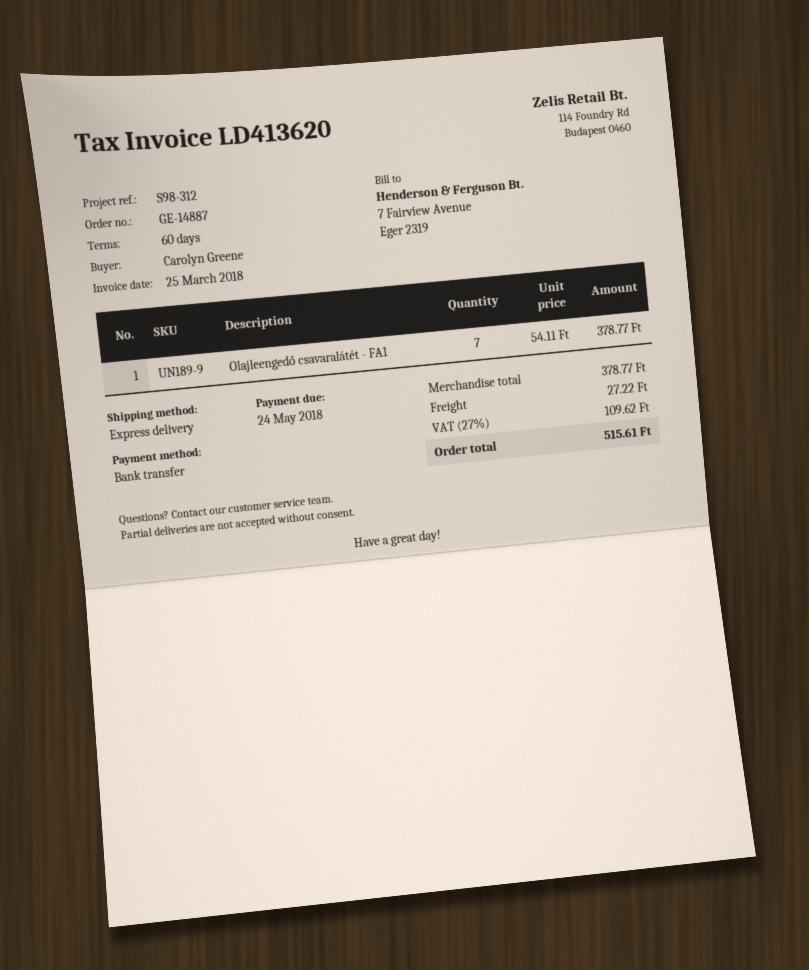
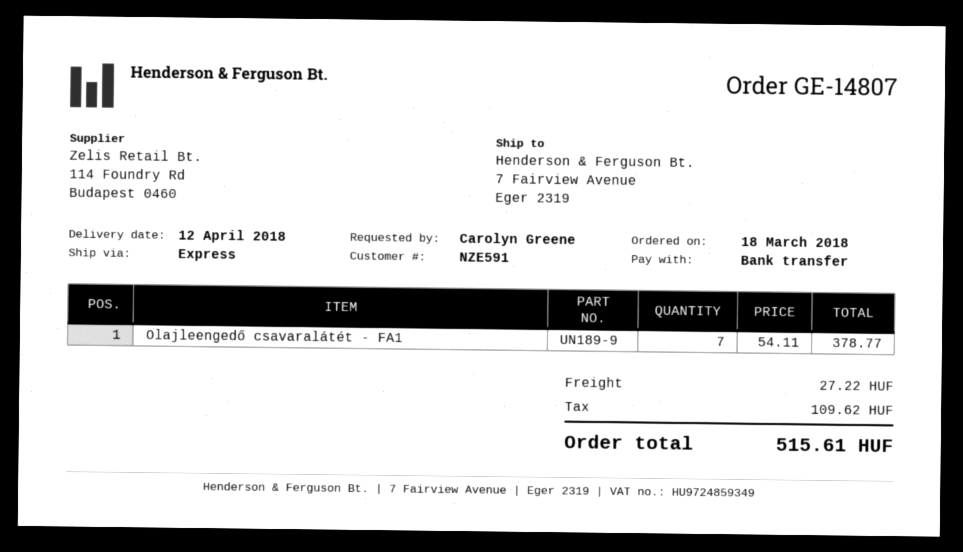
order number: GE-14887 -> GE-14807

